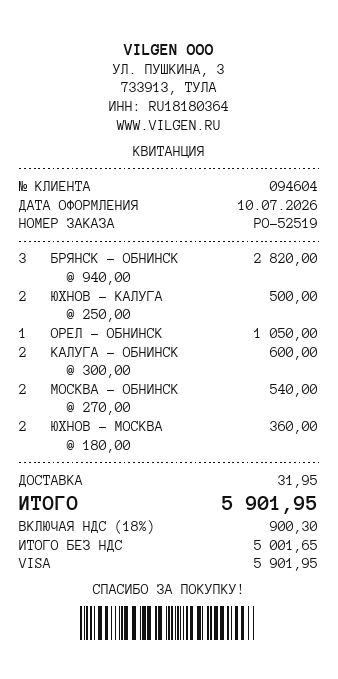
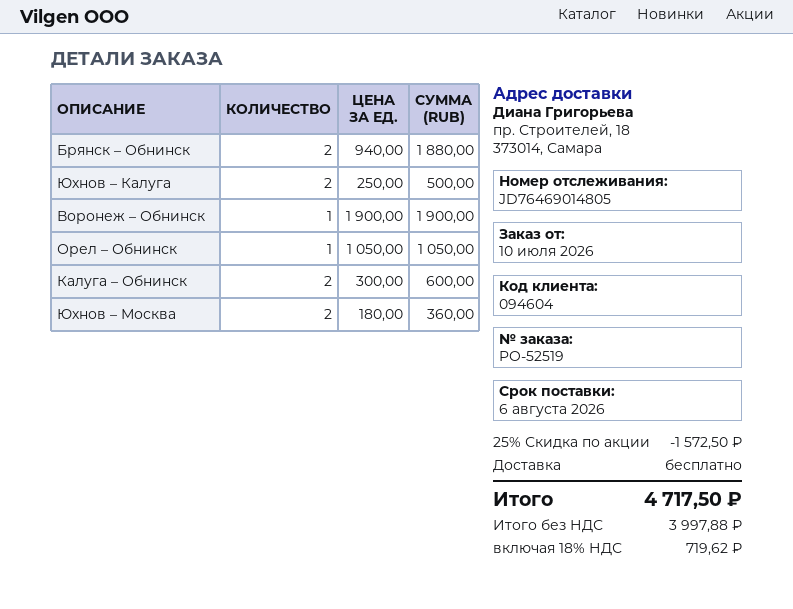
БРЯНСК – ОБНИНСК: 3 x 940.00 = 2820.00 -> 2 x 940.00 = 1880.00
МОСКВА – ОБНИНСК: 2 x 270.00 = 540.00 -> none
Воронеж – Обнинск: none -> 1 x 1900.00 = 1900.00
discount: none -> 25% = 1572.50
shipping: 31.95 -> 0.00
net: 5001.65 -> 3997.88
tax: 18% = 900.30 -> 18% = 719.62
total: 5901.95 -> 4717.50

